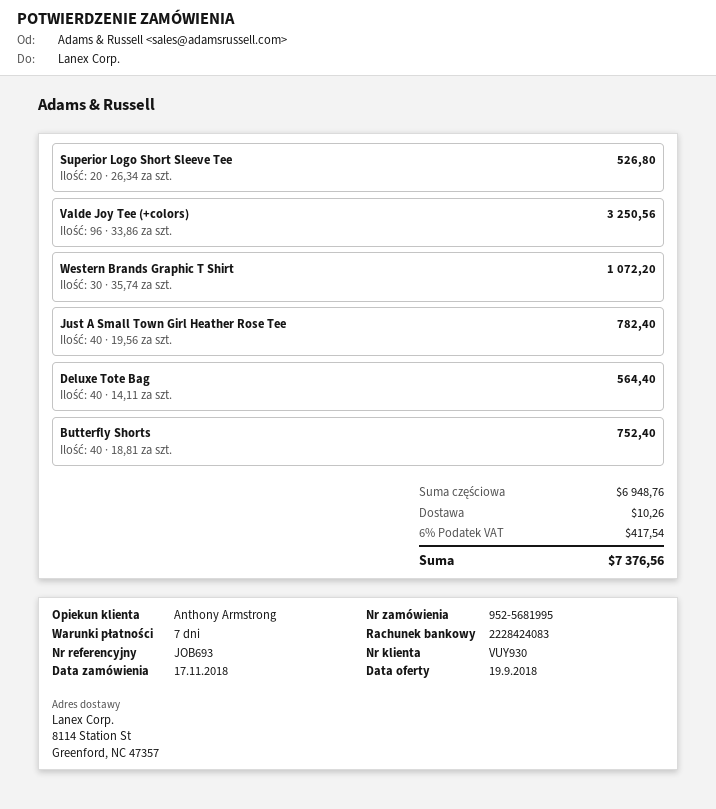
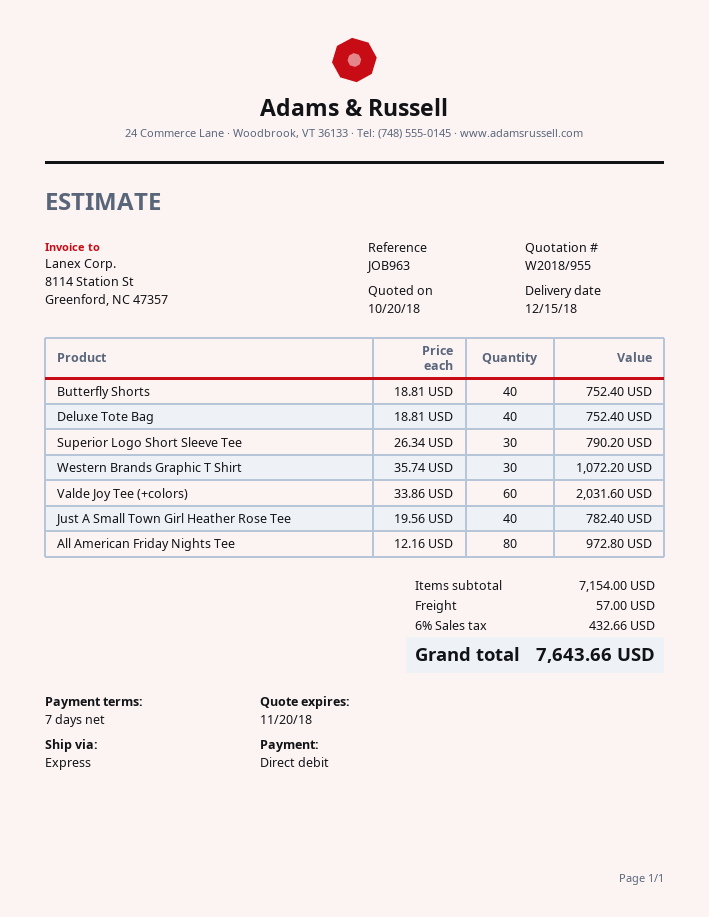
quote date: 2018-09-19 -> 2018-10-20
reference: JOB693 -> JOB963
Superior Logo Short Sleeve Tee: 20 x 26.34 = 526.80 -> 30 x 26.34 = 790.20
Valde Joy Tee (+colors): 96 x 33.86 = 3250.56 -> 60 x 33.86 = 2031.60
Deluxe Tote Bag: 40 x 14.11 = 564.40 -> 40 x 18.81 = 752.40
All American Friday Nights Tee: none -> 80 x 12.16 = 972.80
subtotal: 6948.76 -> 7154.00
shipping: 10.26 -> 57.00
tax: 6% = 417.54 -> 6% = 432.66
total: 7376.56 -> 7643.66

